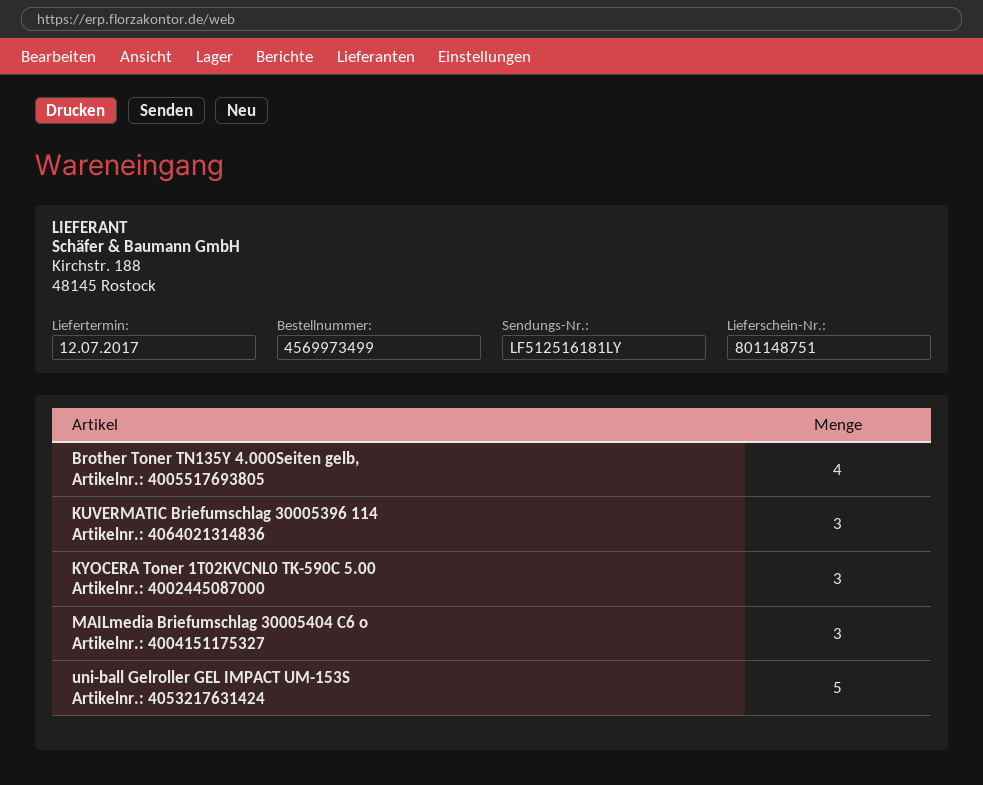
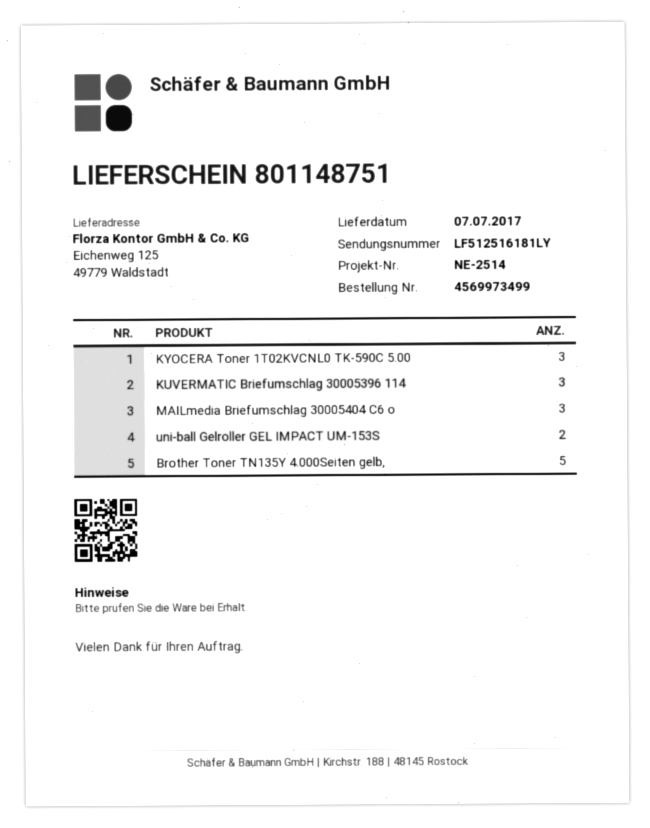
delivery date: 2017-07-12 -> 2017-07-07
Brother Toner TN135Y 4.000Seiten gelb,: 4 -> 5
uni-ball Gelroller GEL IMPACT UM-153S: 5 -> 2

